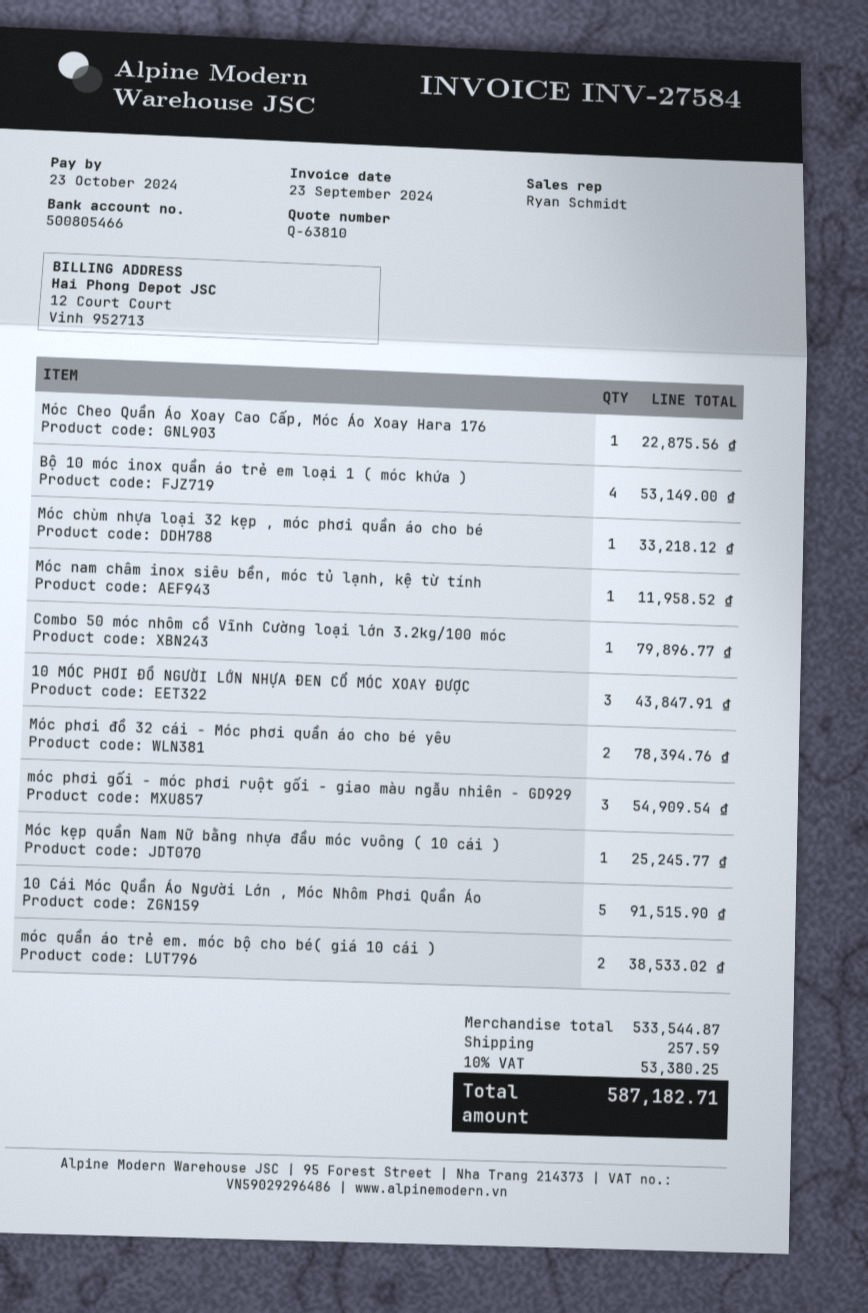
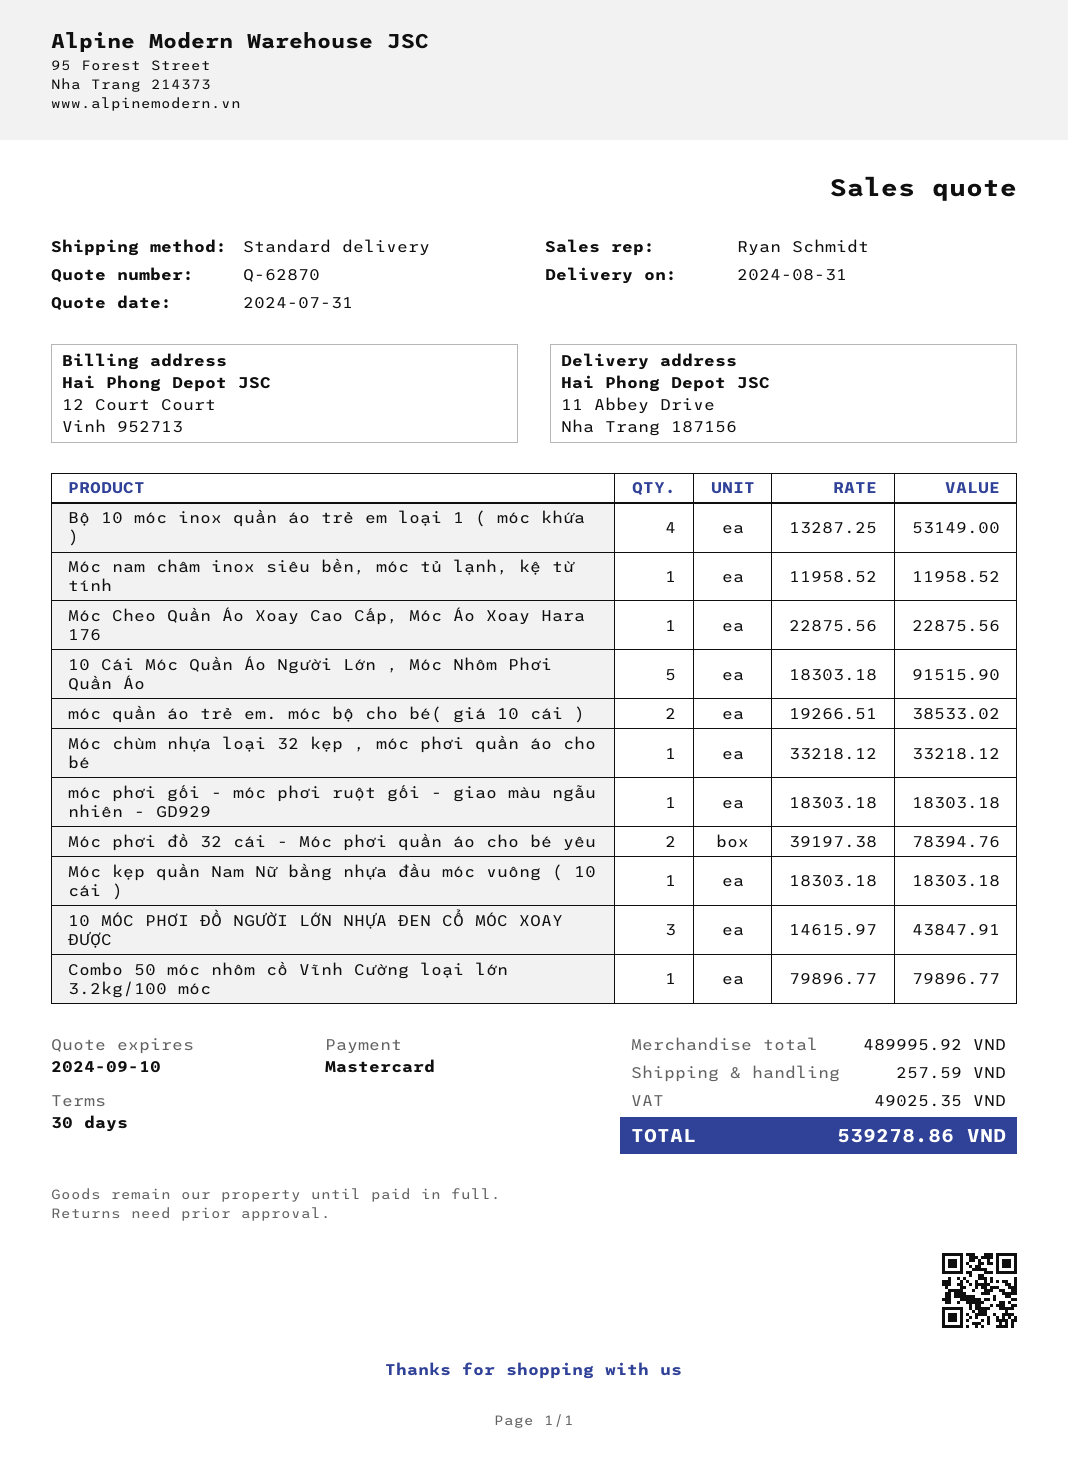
quote number: Q-63810 -> Q-62870
móc phơi gối - móc phơi ruột gối - giao màu ngẫu nhiên - GD929: 3 for 54909.54 -> 1 for 18303.18
Móc kẹp quần Nam Nữ bằng nhựa đầu móc vuông ( 10 cái ): 1 for 25245.77 -> 1 for 18303.18
subtotal: 533544.87 -> 489995.92
tax: 53380.25 -> 49025.35
total: 587182.71 -> 539278.86

